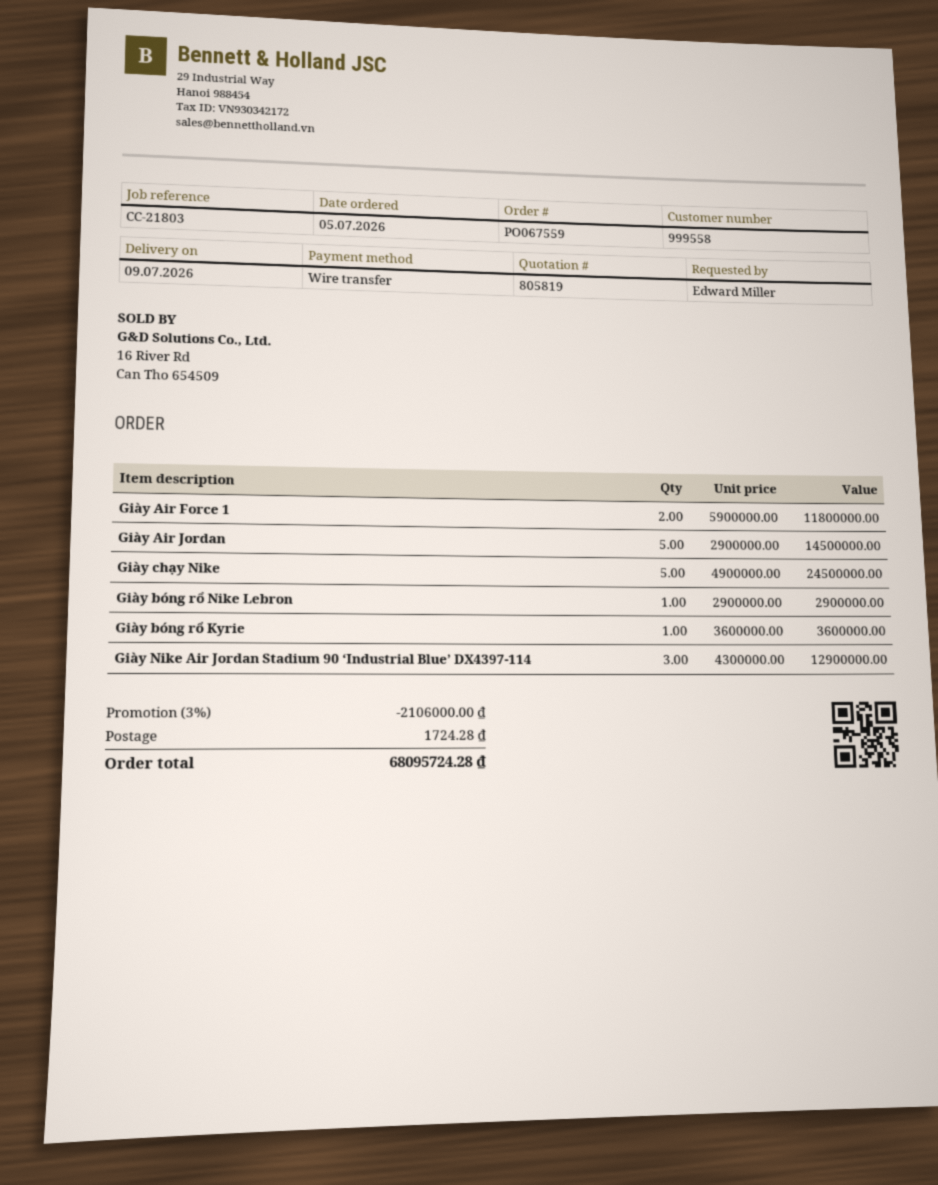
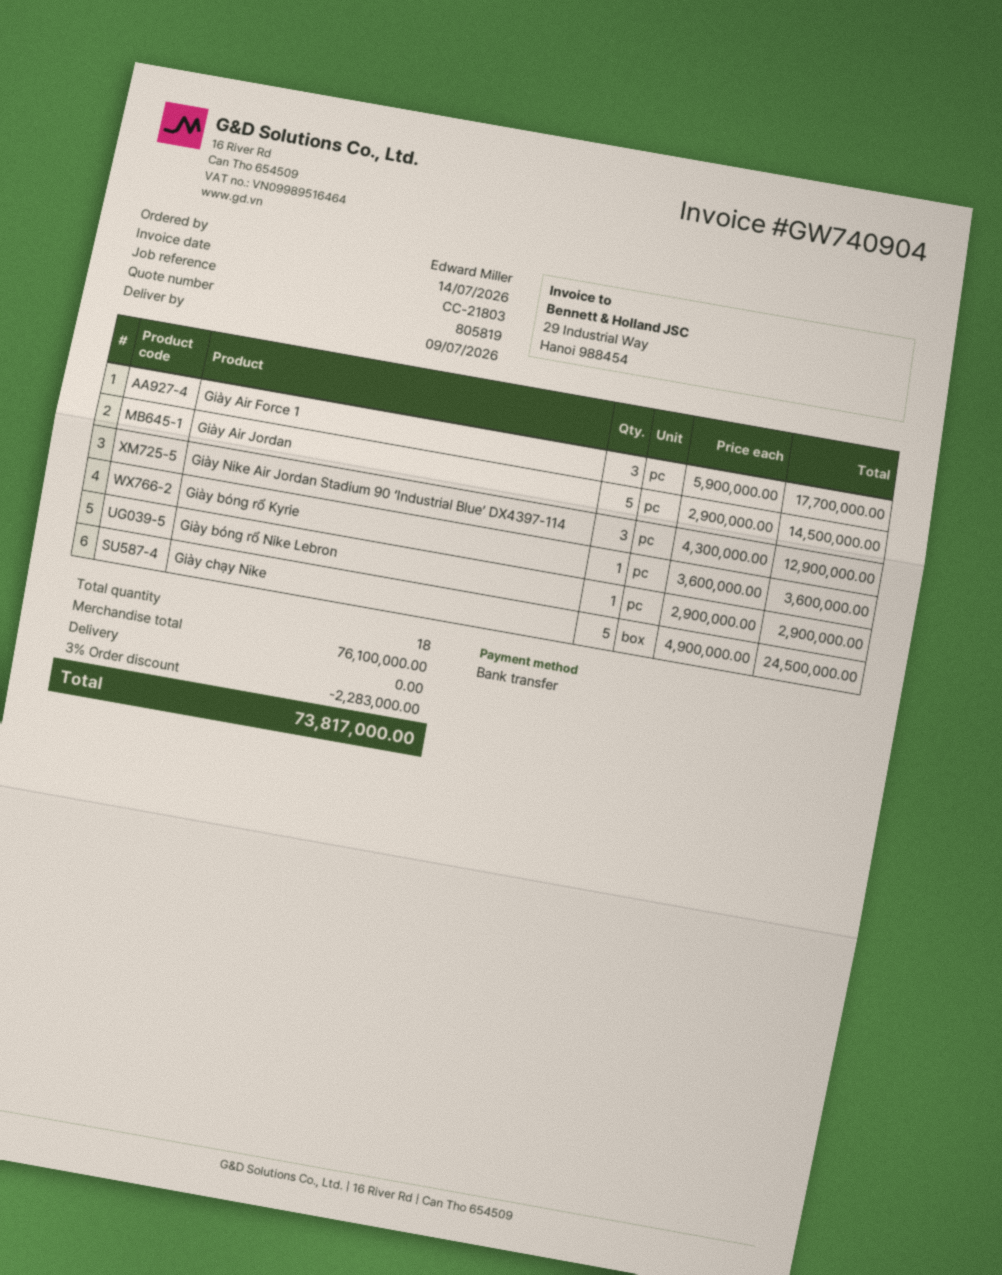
Giày Air Force 1: 2 x 5900000.00 = 11800000.00 -> 3 x 5900000.00 = 17700000.00
discount: 3% = 2106000.00 -> 3% = 2283000.00
shipping: 1724.28 -> 0.00
total: 68095724.28 -> 73817000.00

